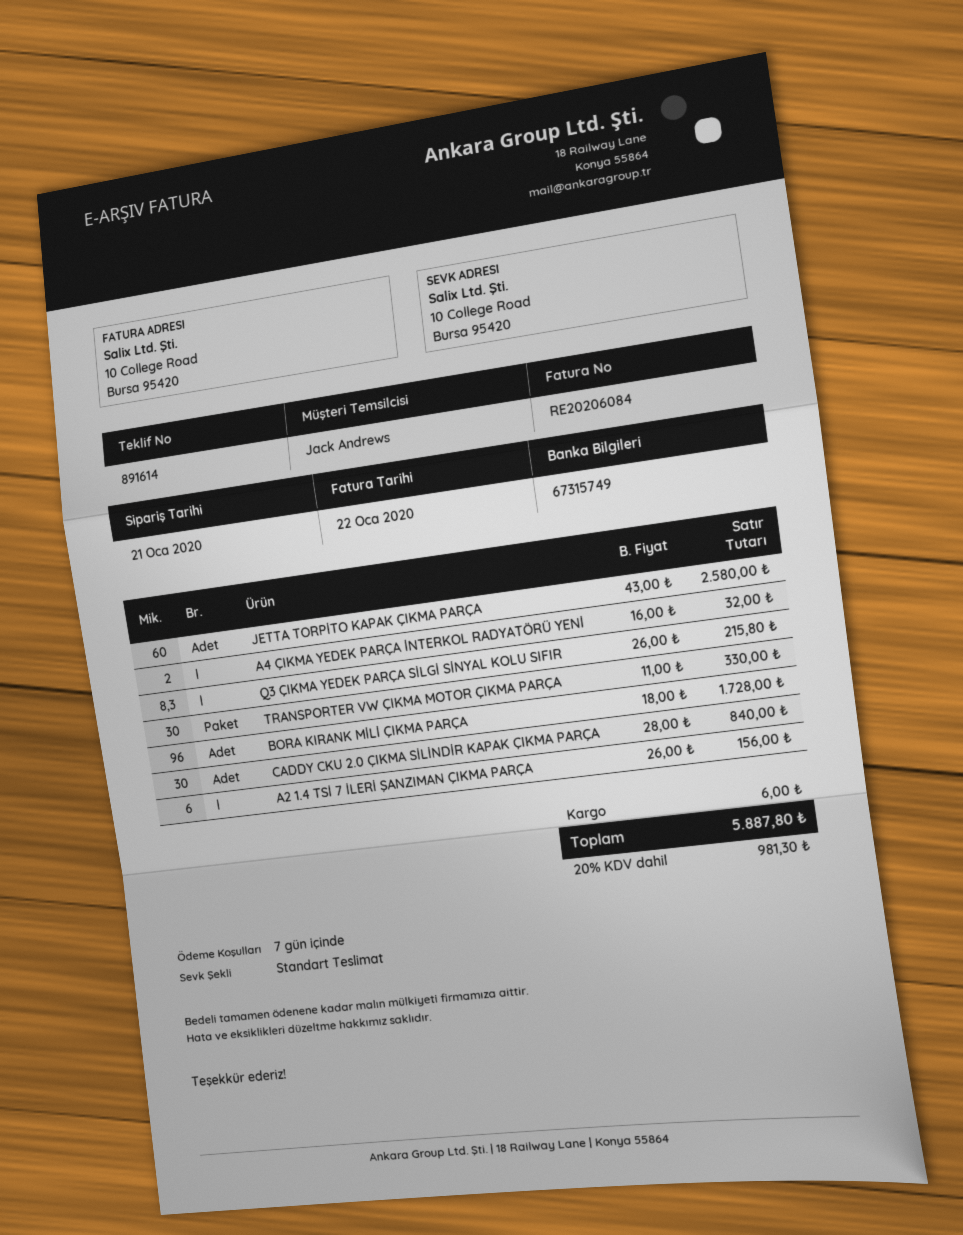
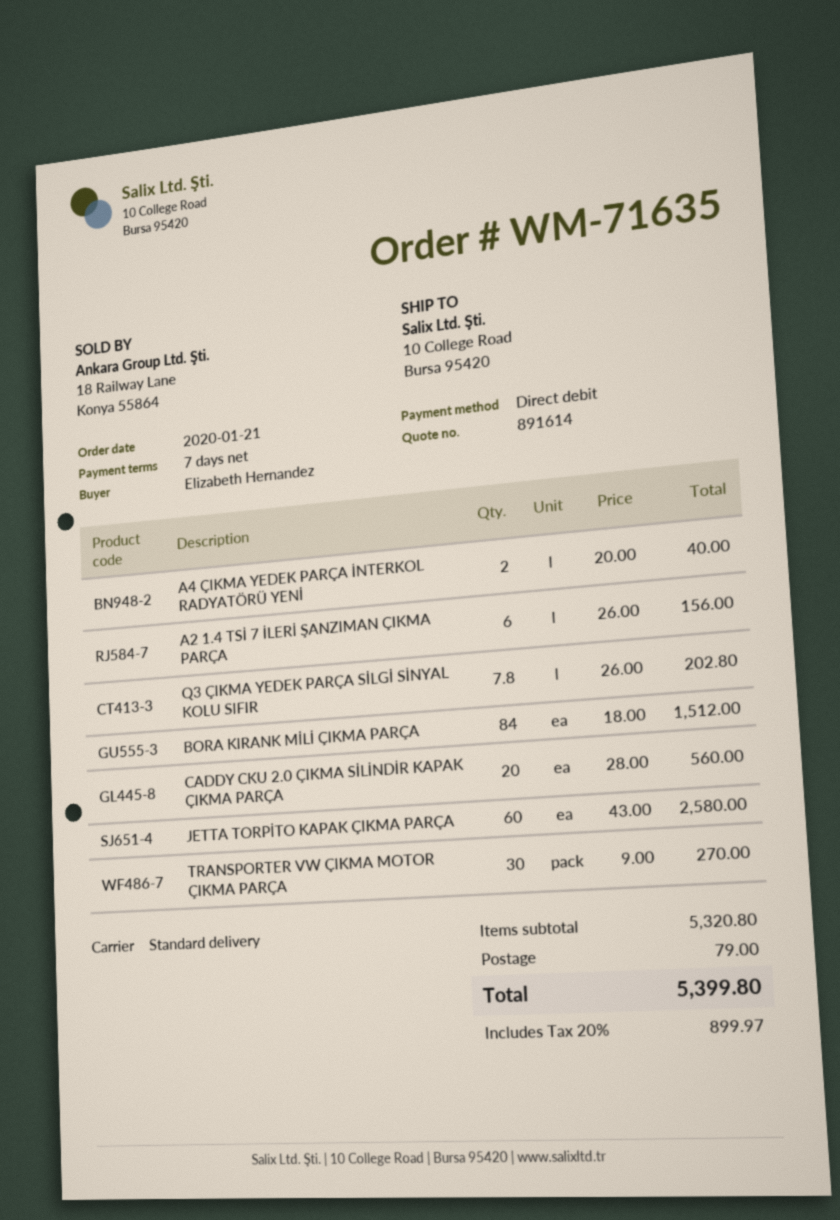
A4 ÇIKMA YEDEK PARÇA İNTERKOL RADYATÖRÜ YENİ: 2 x 16.00 = 32.00 -> 2 x 20.00 = 40.00
Q3 ÇIKMA YEDEK PARÇA SİLGİ SİNYAL KOLU SIFIR: 8.3 x 26.00 = 215.80 -> 7.8 x 26.00 = 202.80
TRANSPORTER VW ÇIKMA MOTOR ÇIKMA PARÇA: 30 x 11.00 = 330.00 -> 30 x 9.00 = 270.00
BORA KIRANK MİLİ ÇIKMA PARÇA: 96 x 18.00 = 1728.00 -> 84 x 18.00 = 1512.00
CADDY CKU 2.0 ÇIKMA SİLİNDİR KAPAK ÇIKMA PARÇA: 30 x 28.00 = 840.00 -> 20 x 28.00 = 560.00
shipping: 6.00 -> 79.00
tax: 20% = 981.30 -> 20% = 899.97
total: 5887.80 -> 5399.80

